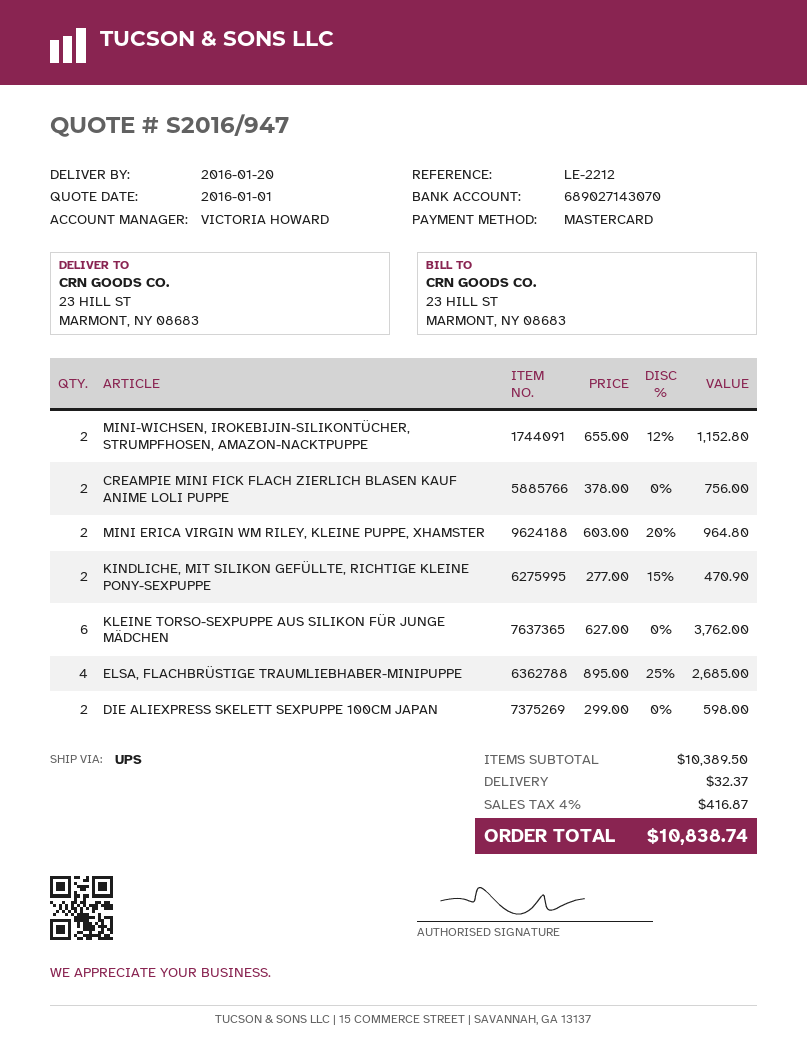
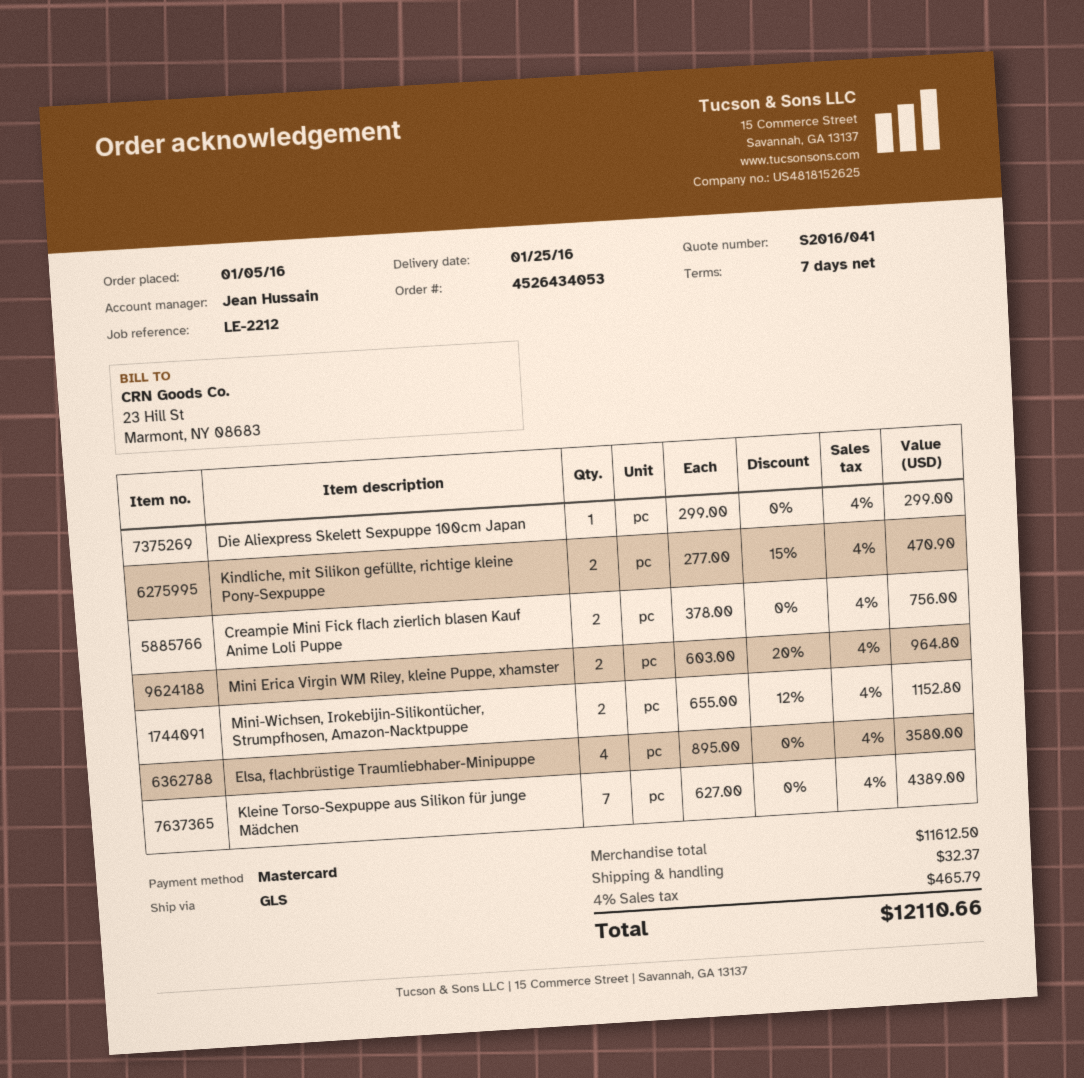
quote number: S2016/947 -> S2016/041
delivery date: 2016-01-20 -> 2016-01-25
sales rep: VICTORIA HOWARD -> Jean Hussain
shipping method: UPS -> GLS
KLEINE TORSO-SEXPUPPE AUS SILIKON FÜR JUNGE MÄDCHEN: 6 x 627.00 = 3762.00 -> 7 x 627.00 = 4389.00
ELSA, FLACHBRÜSTIGE TRAUMLIEBHABER-MINIPUPPE: 4 x 895.00 - 25% = 2685.00 -> 4 x 895.00 = 3580.00
DIE ALIEXPRESS SKELETT SEXPUPPE 100CM JAPAN: 2 x 299.00 = 598.00 -> 1 x 299.00 = 299.00
subtotal: 10389.50 -> 11612.50
tax: 4% = 416.87 -> 4% = 465.79
total: 10838.74 -> 12110.66

